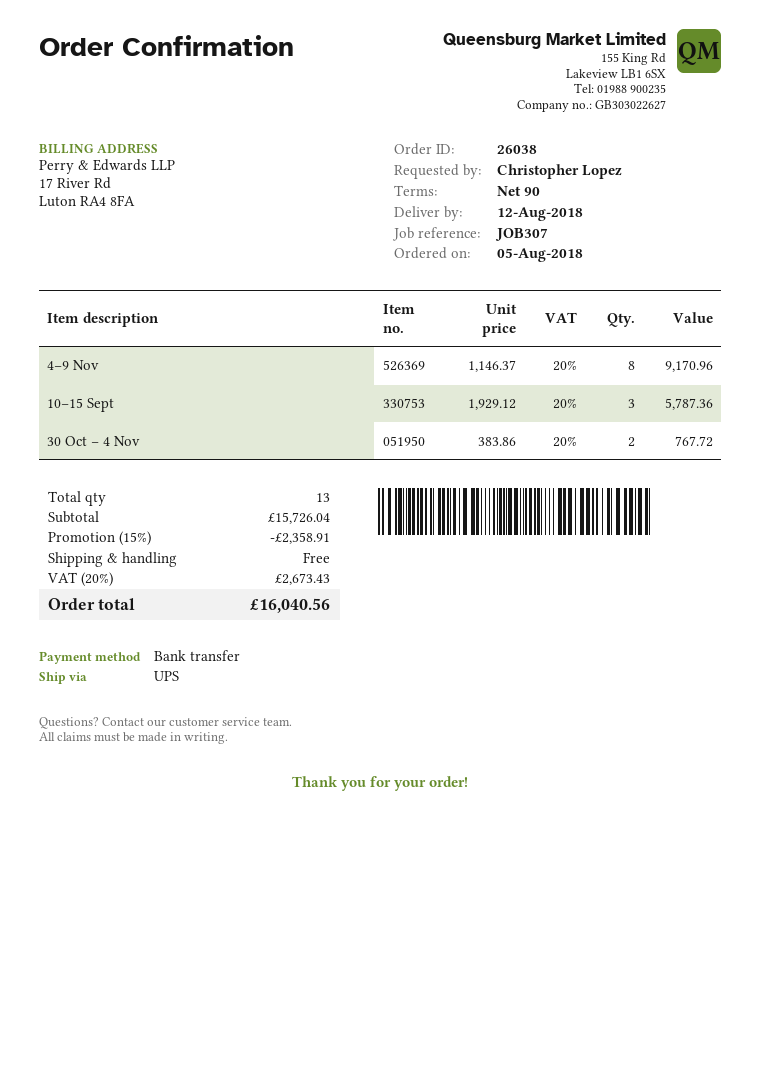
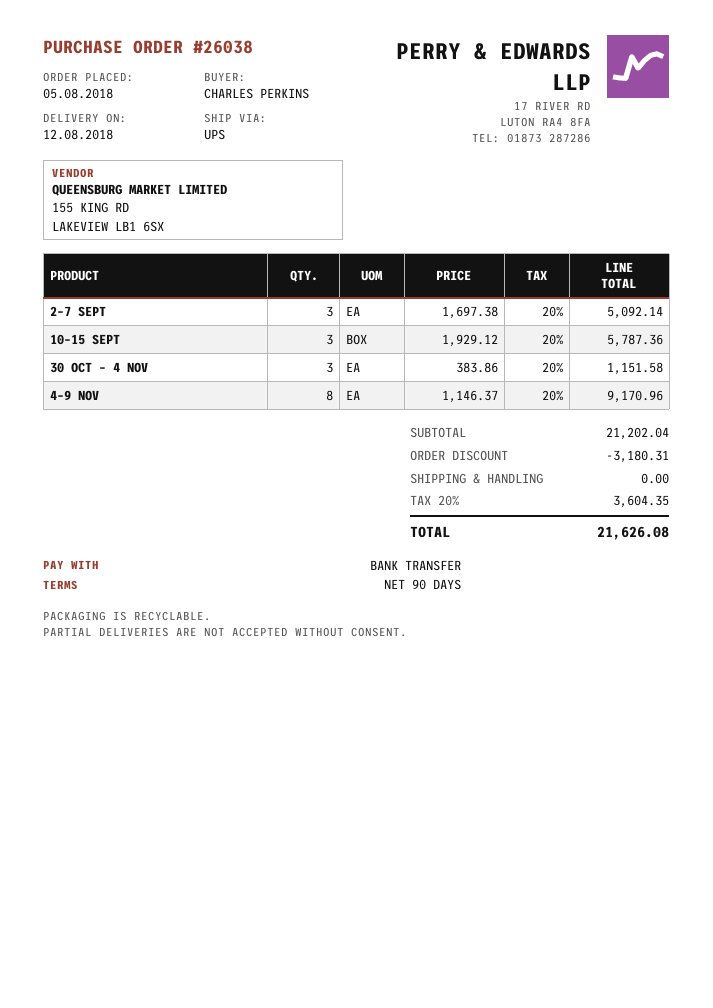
ordered by: Christopher Lopez -> CHARLES PERKINS
30 Oct – 4 Nov: 2 x 383.86 = 767.72 -> 3 x 383.86 = 1151.58
2–7 SEPT: none -> 3 x 1697.38 = 5092.14
subtotal: 15726.04 -> 21202.04
discount: 2358.91 -> 3180.31
tax: 20% = 2673.43 -> 20% = 3604.35
total: 16040.56 -> 21626.08

